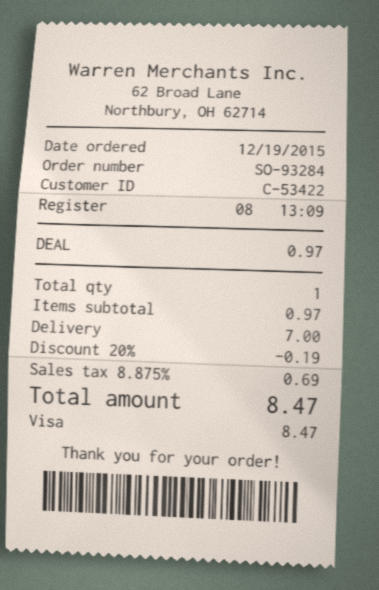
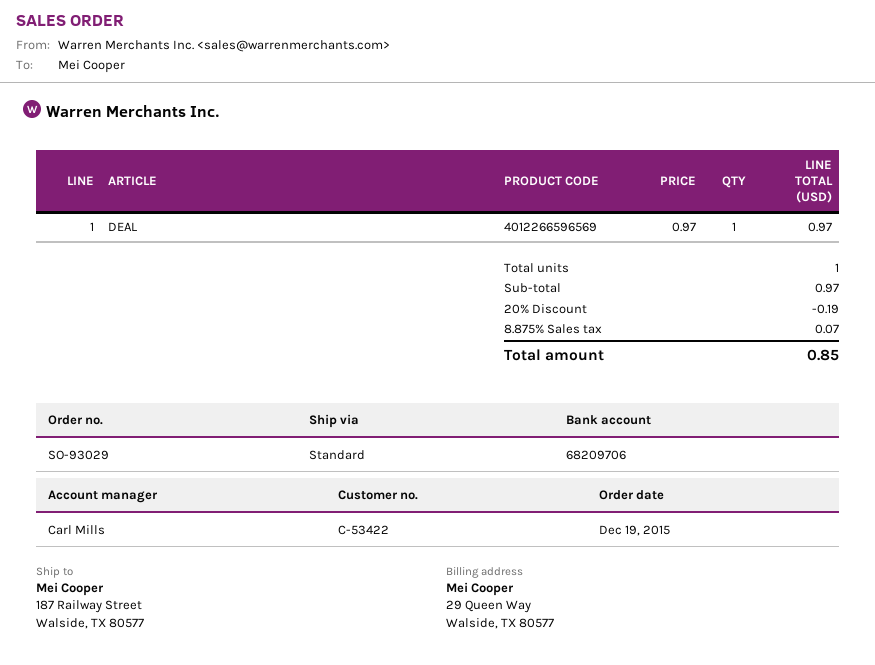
order number: SO-93284 -> SO-93029
shipping: 7.00 -> none
tax: 8.875% = 0.69 -> 8.875% = 0.07
total: 8.47 -> 0.85

